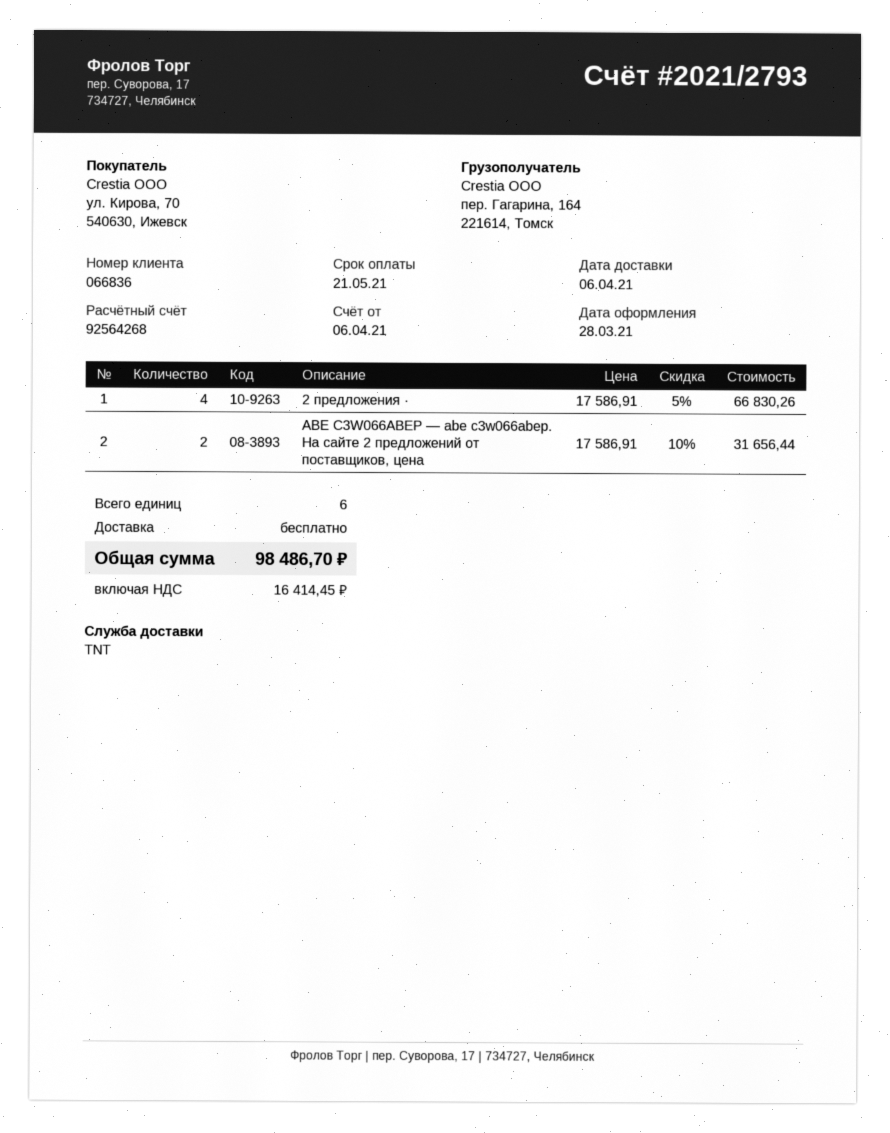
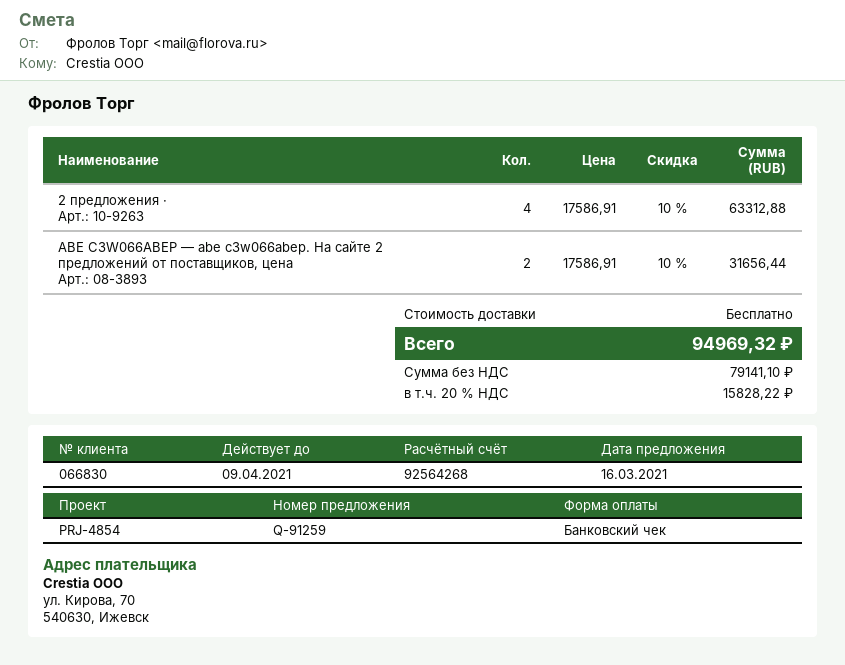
customer number: 066836 -> 066830
2 предложения ·: 4 x 17586.91 - 5% = 66830.26 -> 4 x 17586.91 - 10% = 63312.88
tax: 16414.45 -> 15828.22
total: 98486.70 -> 94969.32

